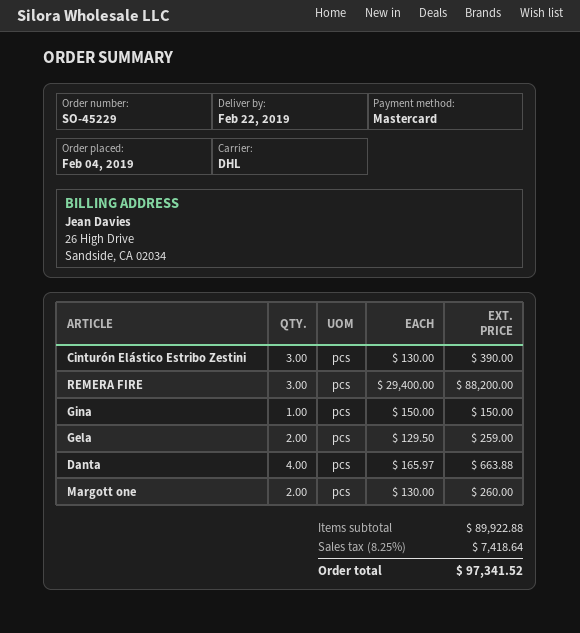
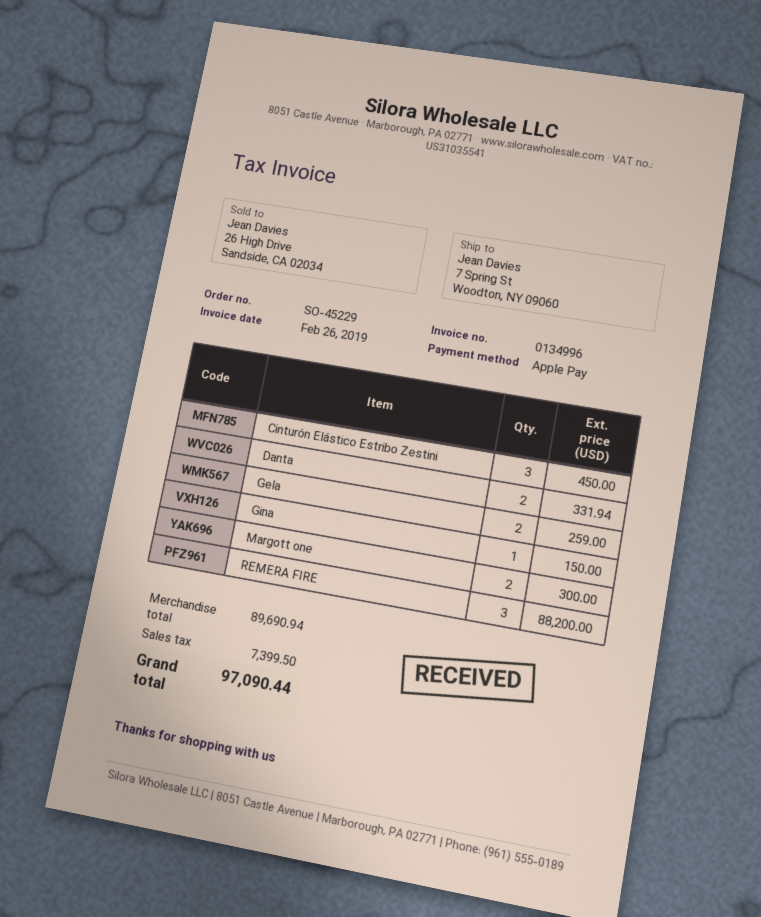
payment method: Mastercard -> Apple Pay
Cinturón Elástico Estribo Zestini: 3 for 390.00 -> 3 for 450.00
Danta: 4 for 663.88 -> 2 for 331.94
Margott one: 2 for 260.00 -> 2 for 300.00
subtotal: 89922.88 -> 89690.94
tax: 7418.64 -> 7399.50
total: 97341.52 -> 97090.44

